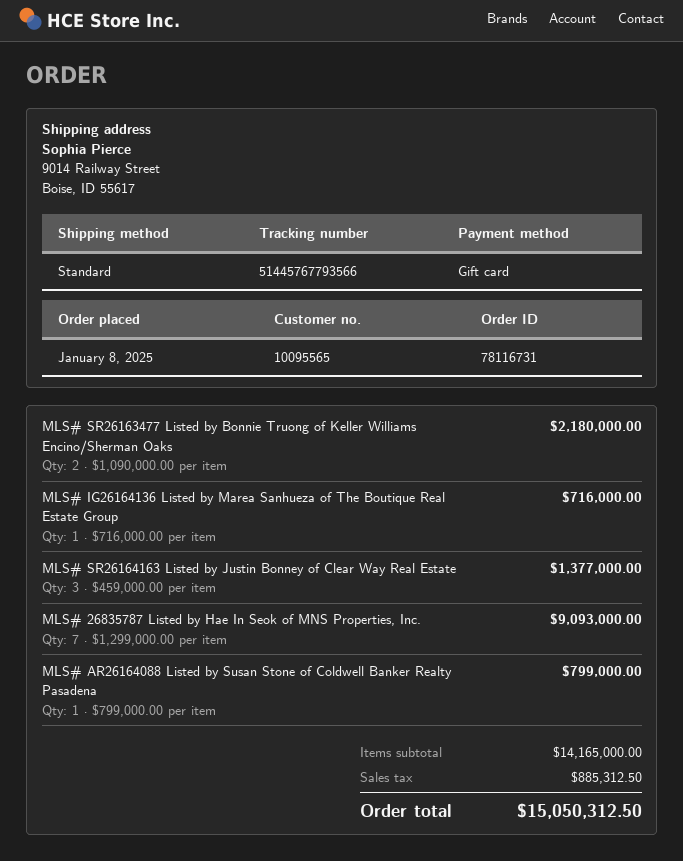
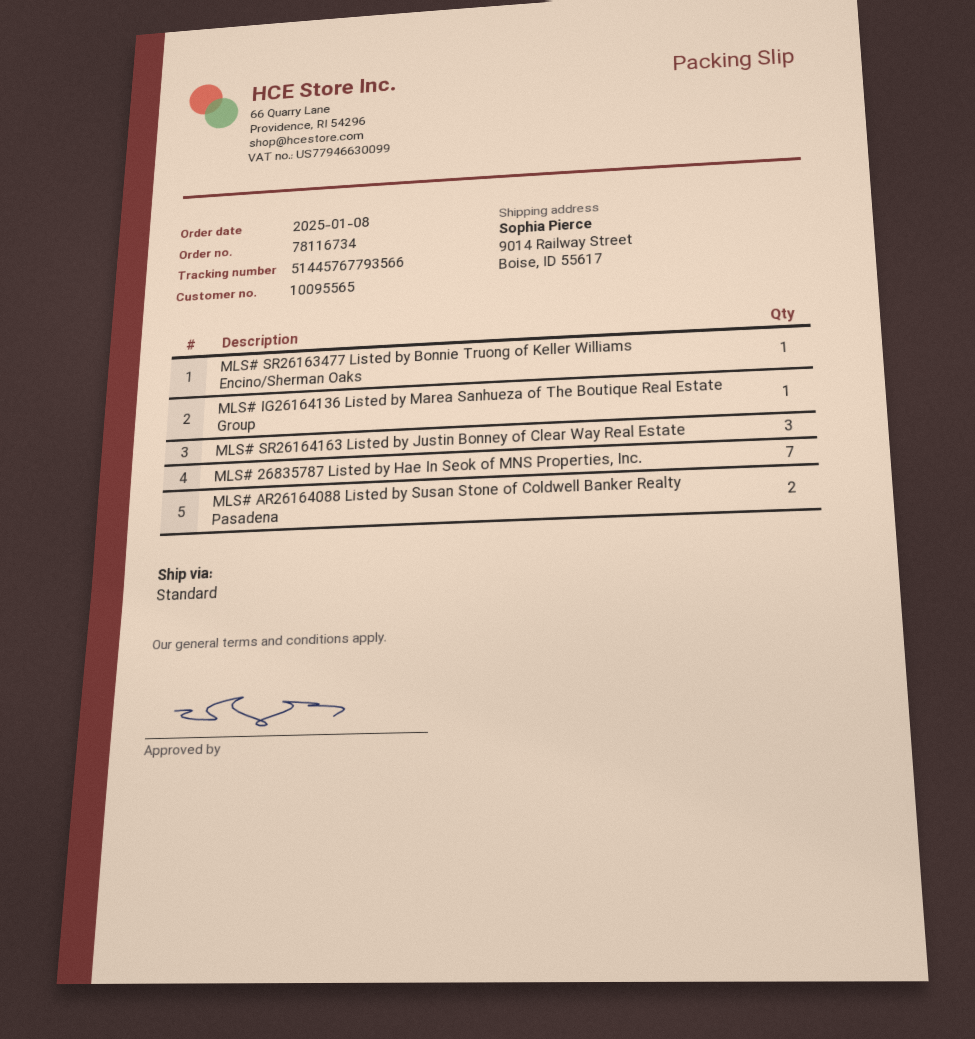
order number: 78116731 -> 78116734
MLS# SR26163477 Listed by Bonnie Truong of Keller Williams Encino/Sherman Oaks: 2 -> 1
MLS# AR26164088 Listed by Susan Stone of Coldwell Banker Realty Pasadena: 1 -> 2

